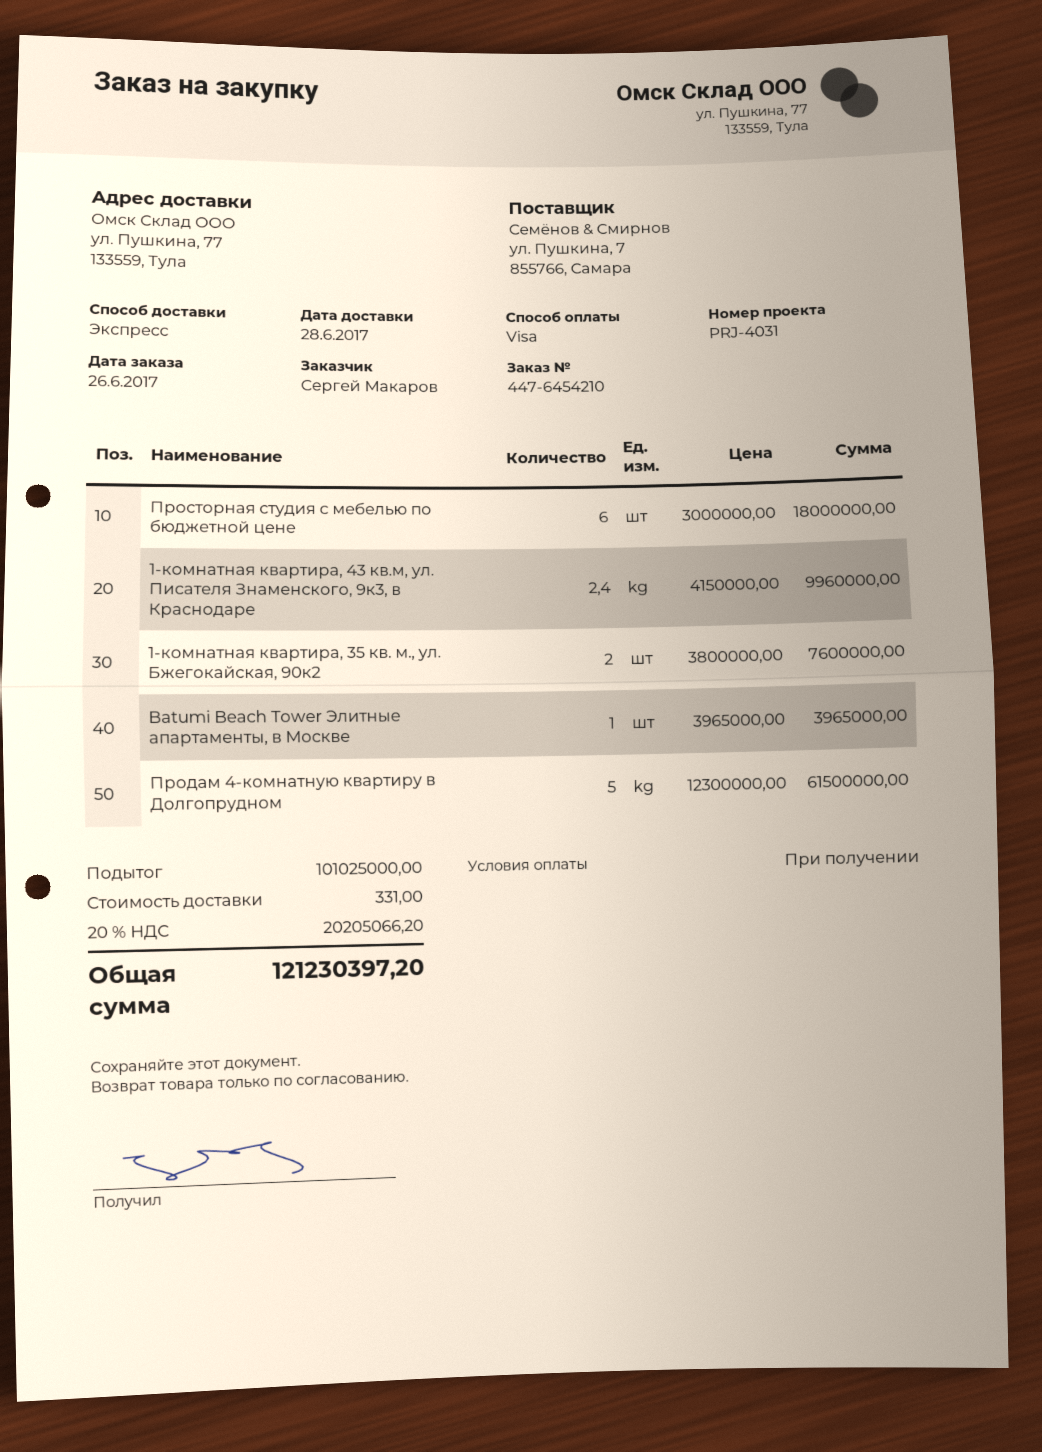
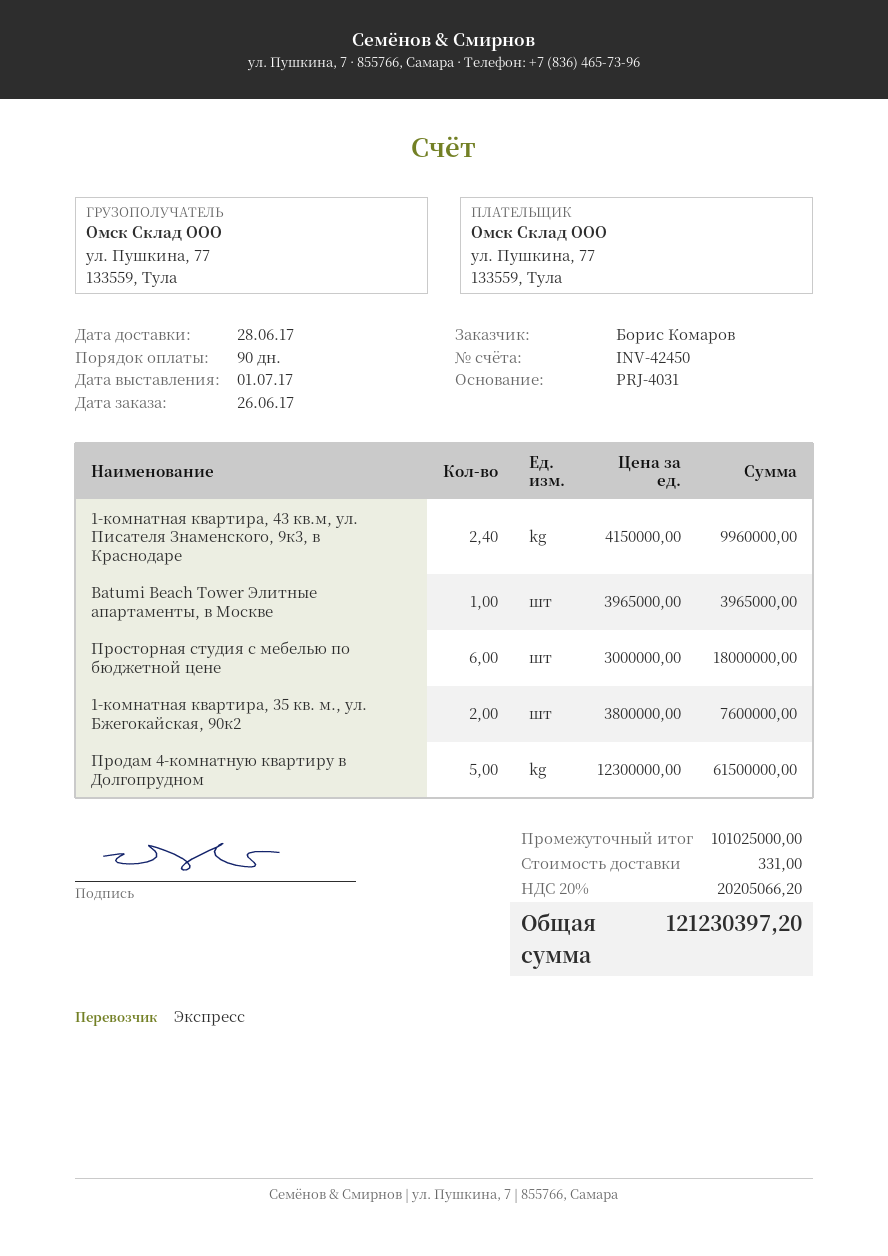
payment terms: on receipt -> 90 days
ordered by: Сергей Макаров -> Борис Комаров

